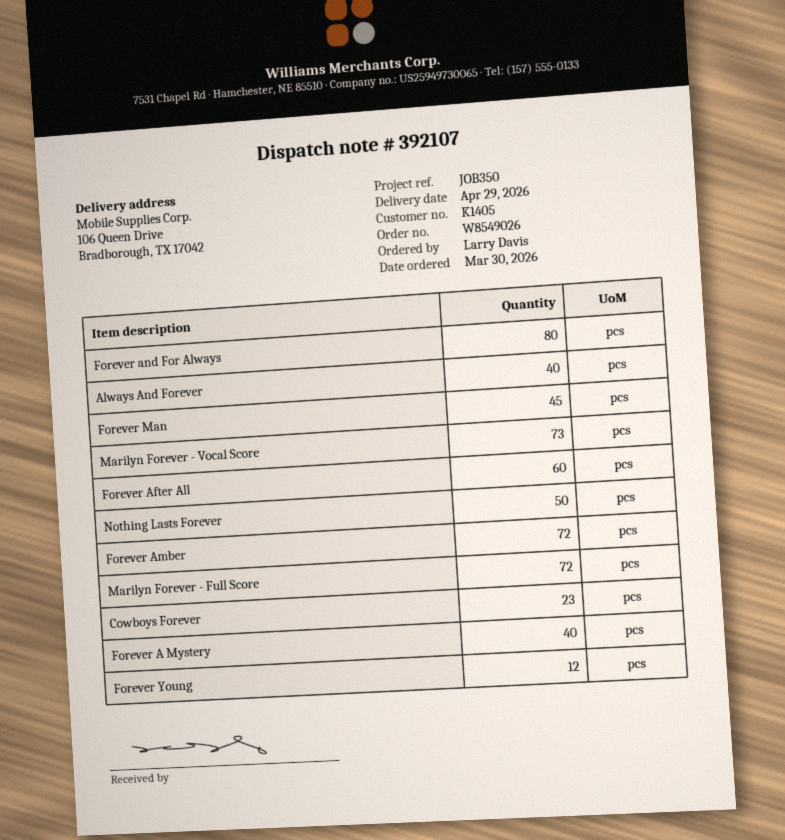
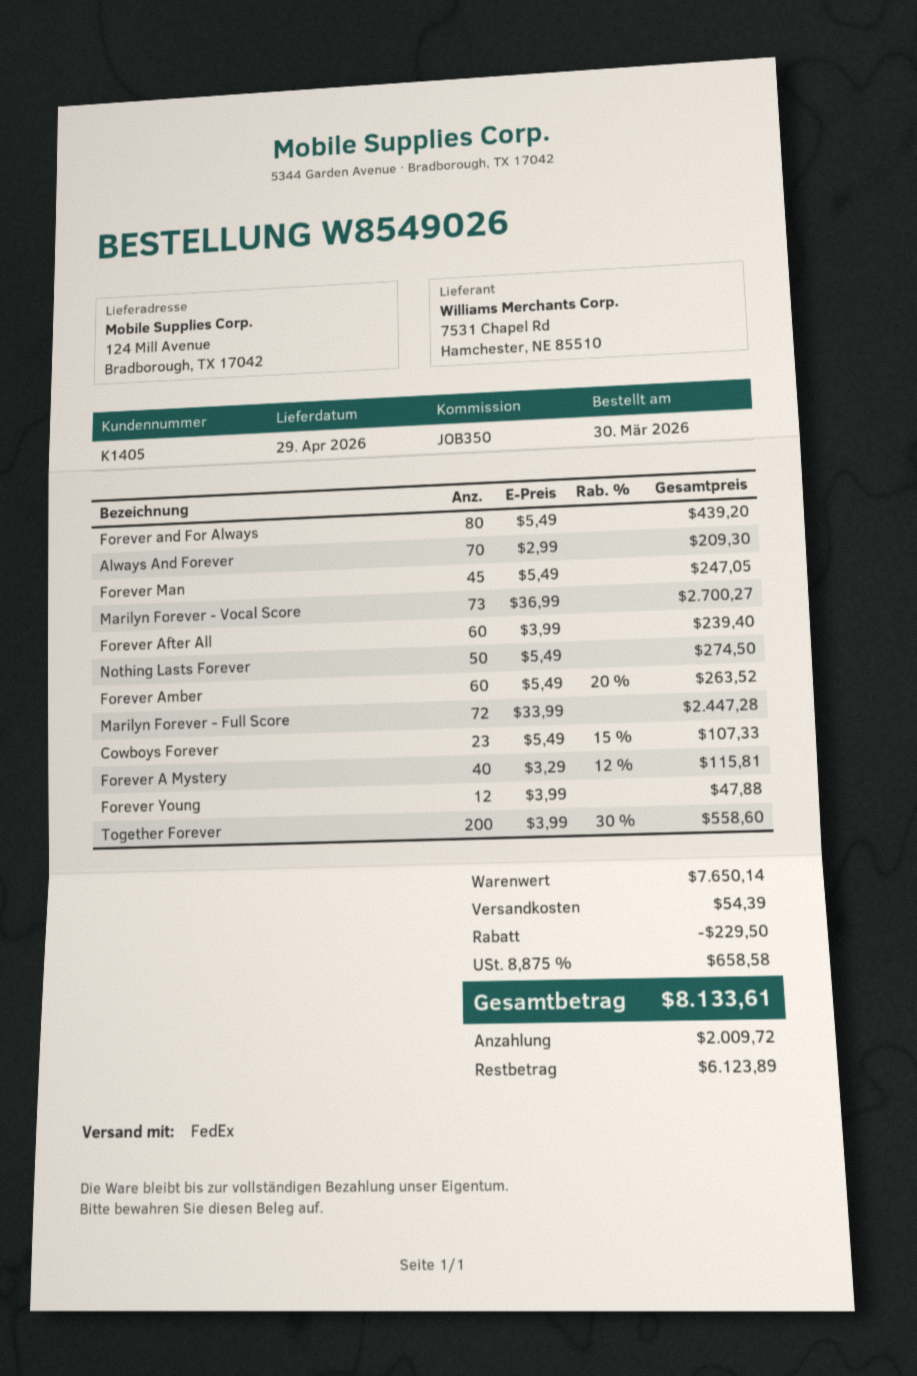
ship to: 106 Queen Drive, Bradborough, TX 17042 -> 124 Mill Avenue, Bradborough, TX 17042
Always And Forever: 40 -> 70
Forever Amber: 72 -> 60
Together Forever: none -> 200

